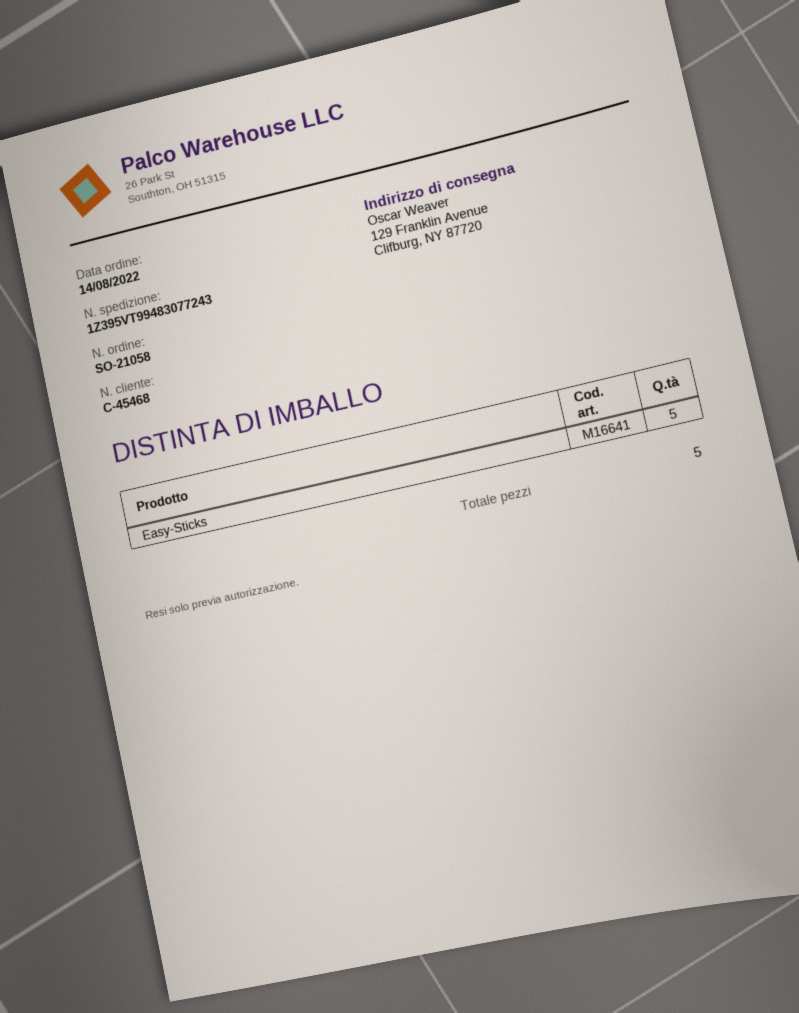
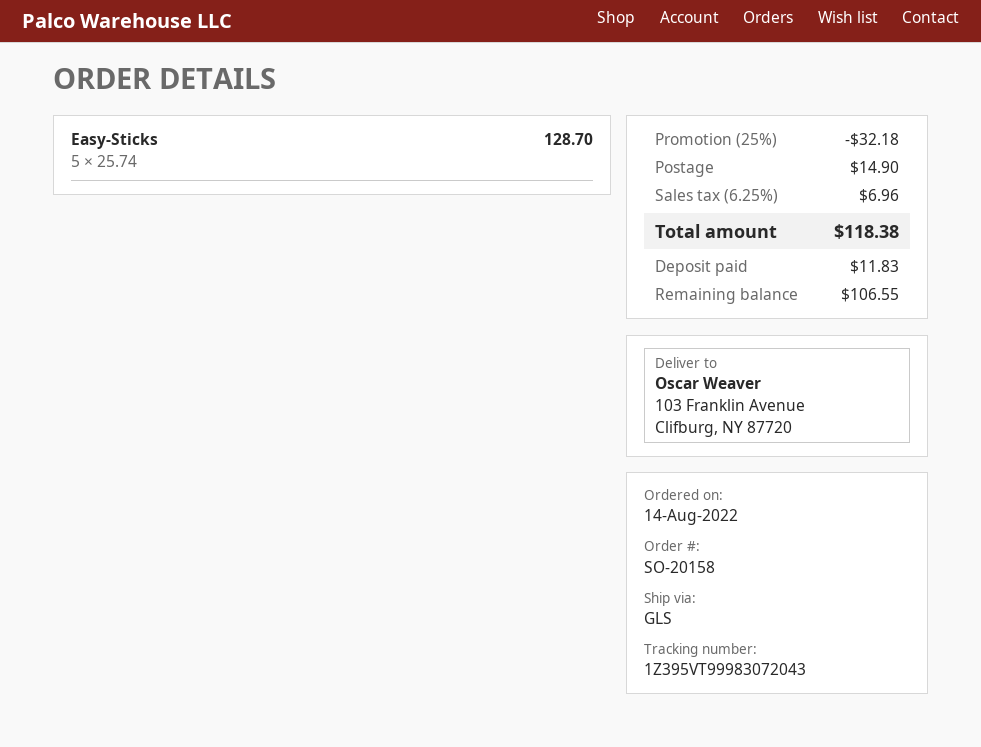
order number: SO-21058 -> SO-20158
tracking number: 1Z395VT99483077243 -> 1Z395VT99983072043
ship to: 129 Franklin Avenue, Clifburg, NY 87720 -> 103 Franklin Avenue, Clifburg, NY 87720

